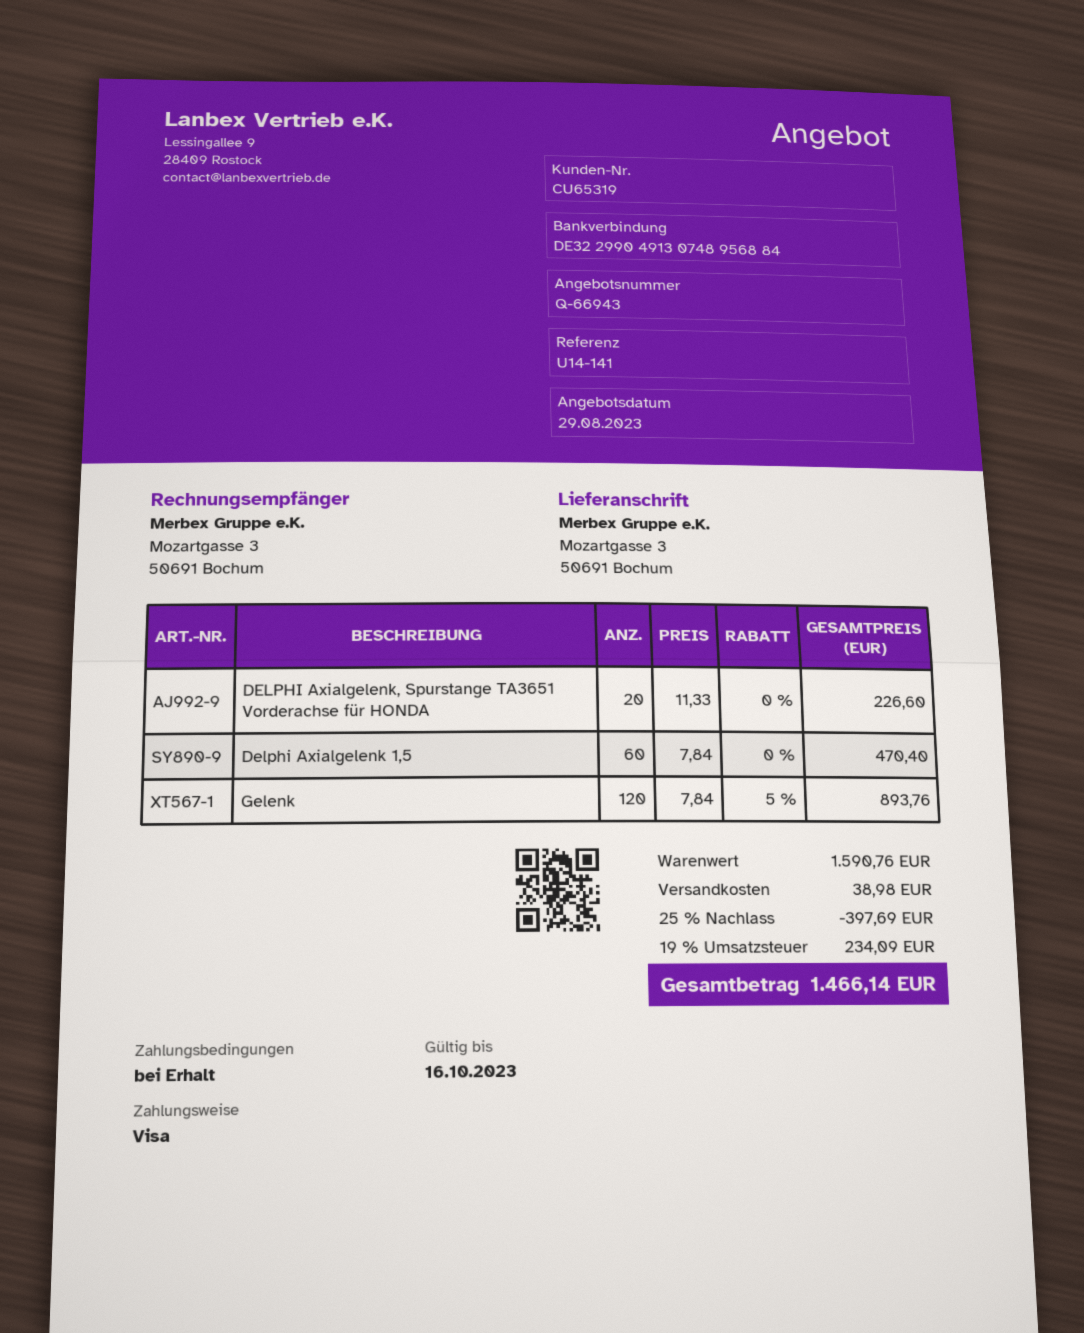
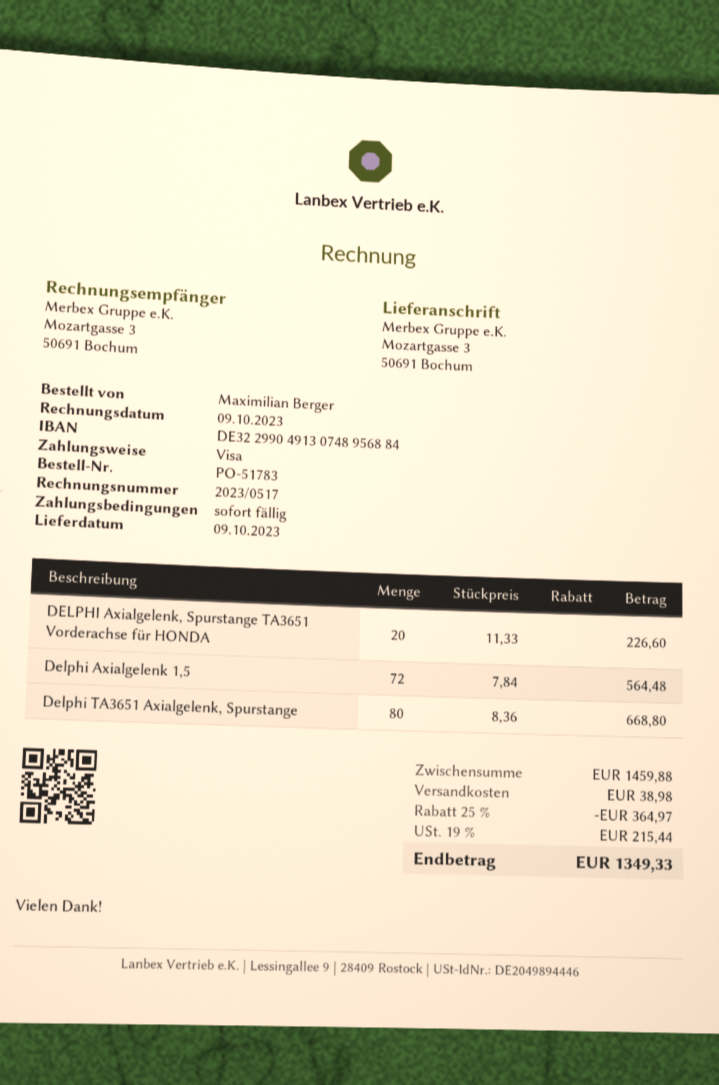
Delphi Axialgelenk 1,5: 60 x 7.84 = 470.40 -> 72 x 7.84 = 564.48
Gelenk: 120 x 7.84 - 5% = 893.76 -> none
Delphi TA3651 Axialgelenk, Spurstange: none -> 80 x 8.36 = 668.80
subtotal: 1590.76 -> 1459.88
discount: 25% = 397.69 -> 25% = 364.97
tax: 19% = 234.09 -> 19% = 215.44
total: 1466.14 -> 1349.33

